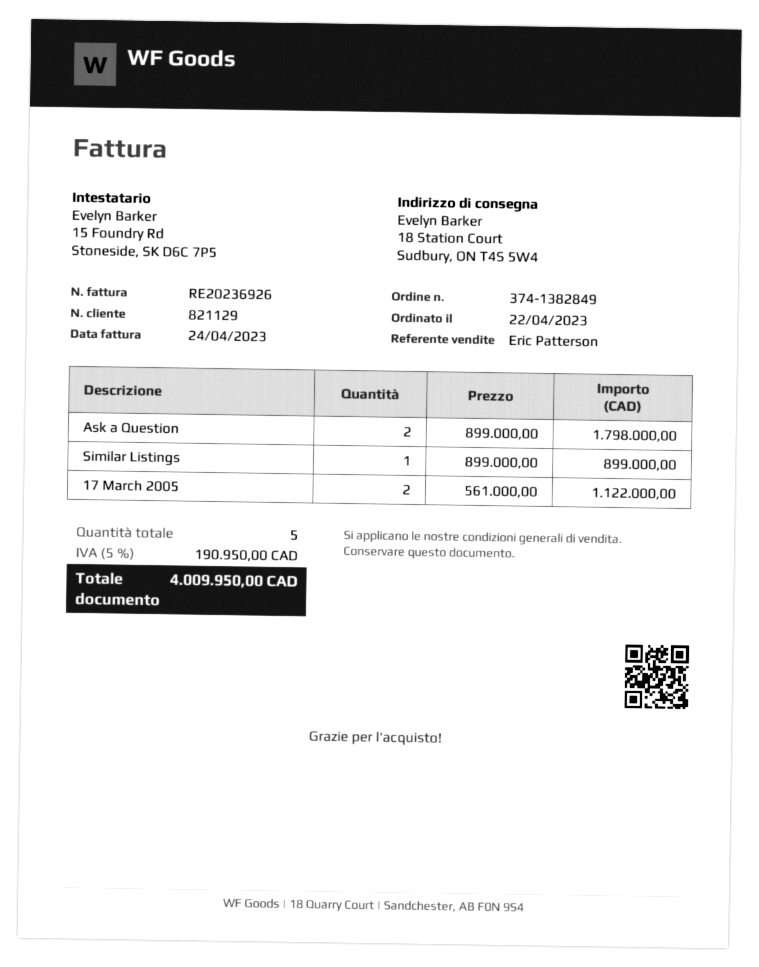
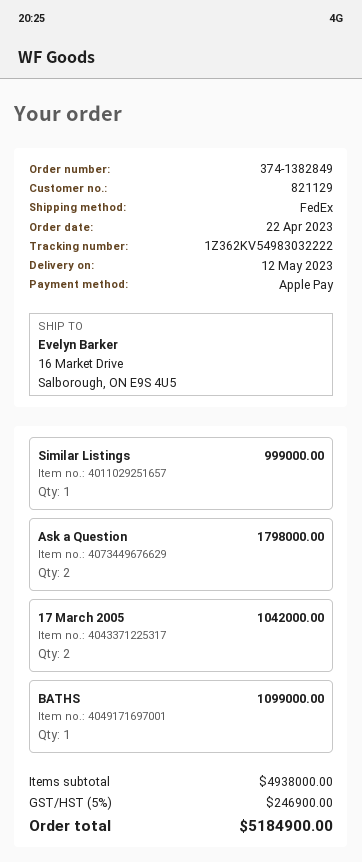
ship to: 18 Station Court, Sudbury, ON T4S 5W4 -> 16 Market Drive, Salborough, ON E9S 4U5
Similar Listings: 1 for 899000.00 -> 1 for 999000.00
17 March 2005: 2 for 1122000.00 -> 2 for 1042000.00
BATHS: none -> 1 for 1099000.00
tax: 5% = 190950.00 -> 5% = 246900.00
total: 4009950.00 -> 5184900.00

